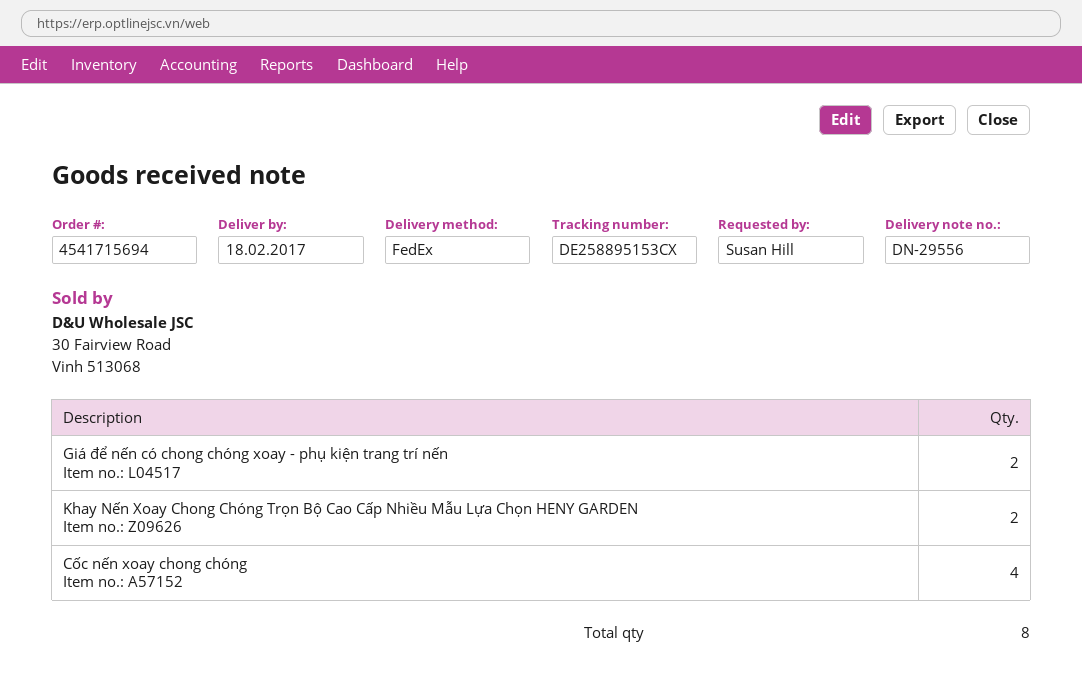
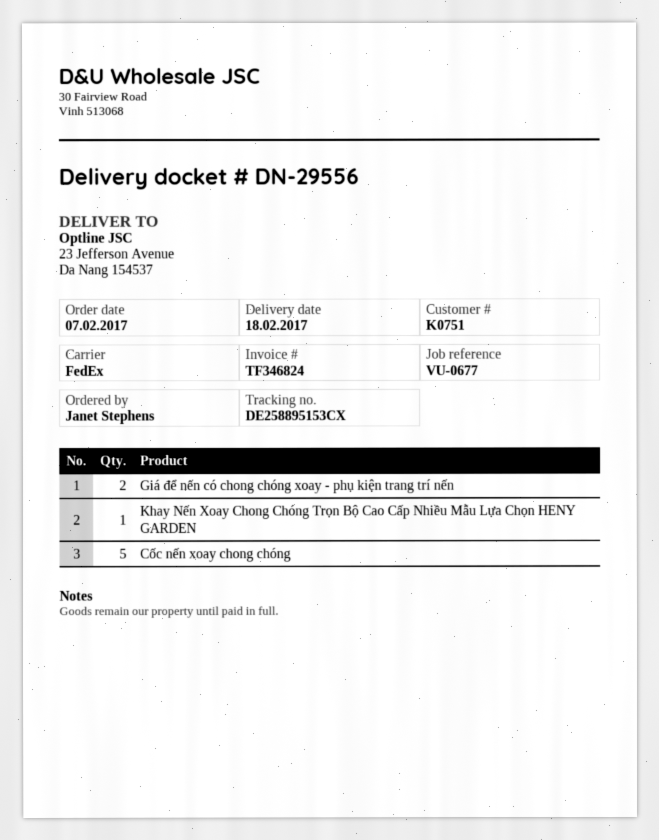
ordered by: Susan Hill -> Janet Stephens
Khay Nến Xoay Chong Chóng Trọn Bộ Cao Cấp Nhiều Mẫu Lựa Chọn HENY GARDEN: 2 -> 1
Cốc nến xoay chong chóng: 4 -> 5

